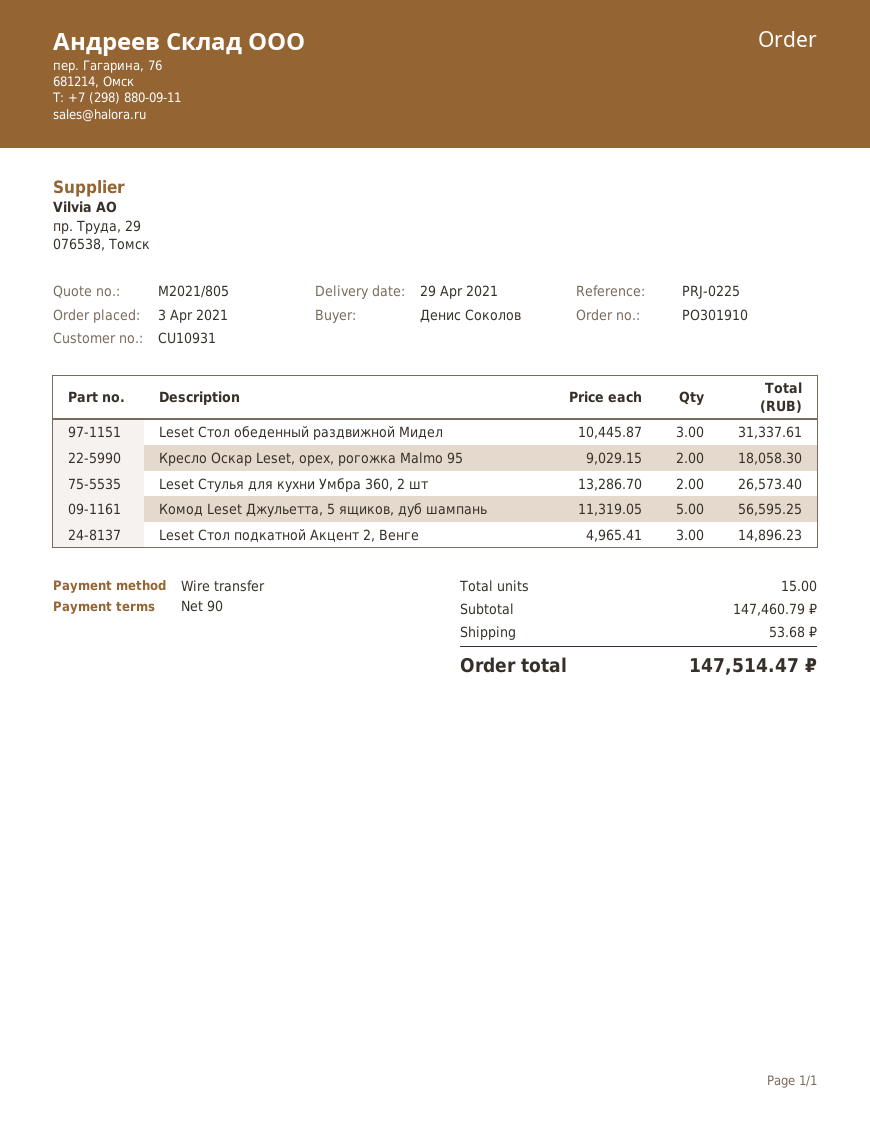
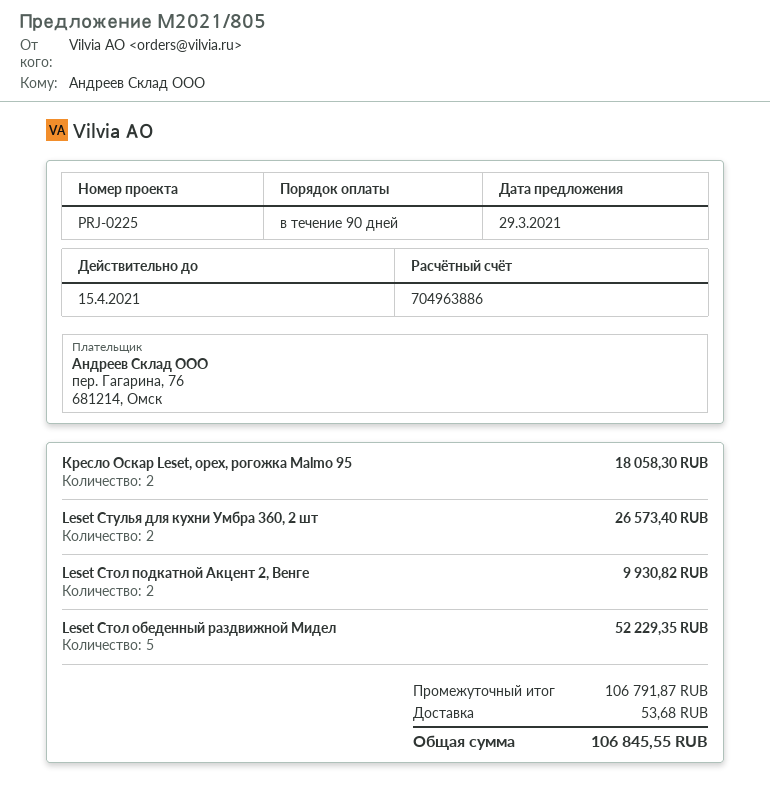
Leset Стол обеденный раздвижной Мидел: 3 for 31337.61 -> 5 for 52229.35
Комод Leset Джульетта, 5 ящиков, дуб шампань: 5 for 56595.25 -> none
Leset Стол подкатной Акцент 2, Венге: 3 for 14896.23 -> 2 for 9930.82
subtotal: 147460.79 -> 106791.87
total: 147514.47 -> 106845.55

